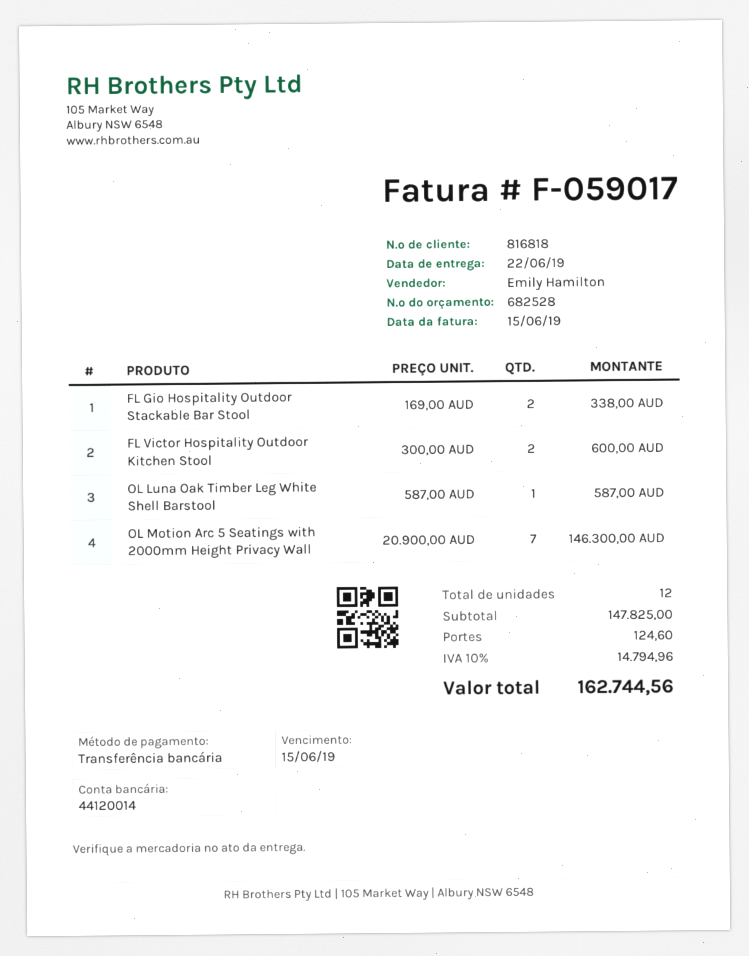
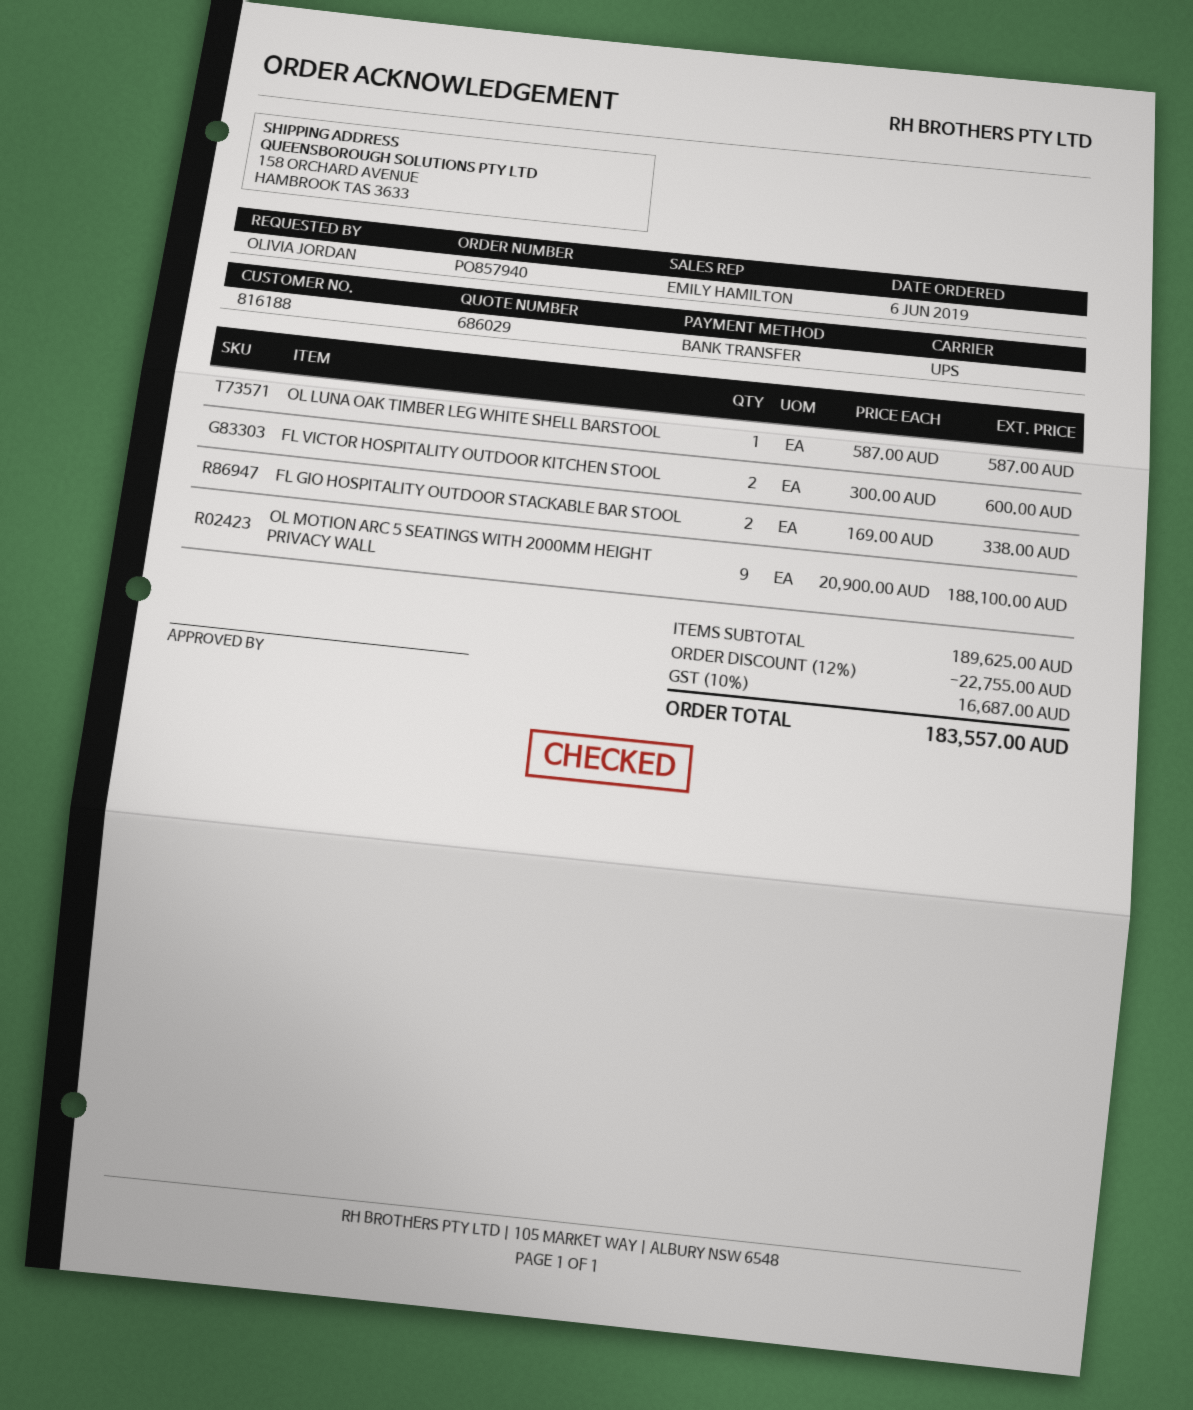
quote number: 682528 -> 686029
customer number: 816818 -> 816188
OL Motion Arc 5 Seatings with 2000mm Height Privacy Wall: 7 x 20900.00 = 146300.00 -> 9 x 20900.00 = 188100.00
subtotal: 147825.00 -> 189625.00
discount: none -> 12% = 22755.00
shipping: 124.60 -> none
tax: 10% = 14794.96 -> 10% = 16687.00
total: 162744.56 -> 183557.00

